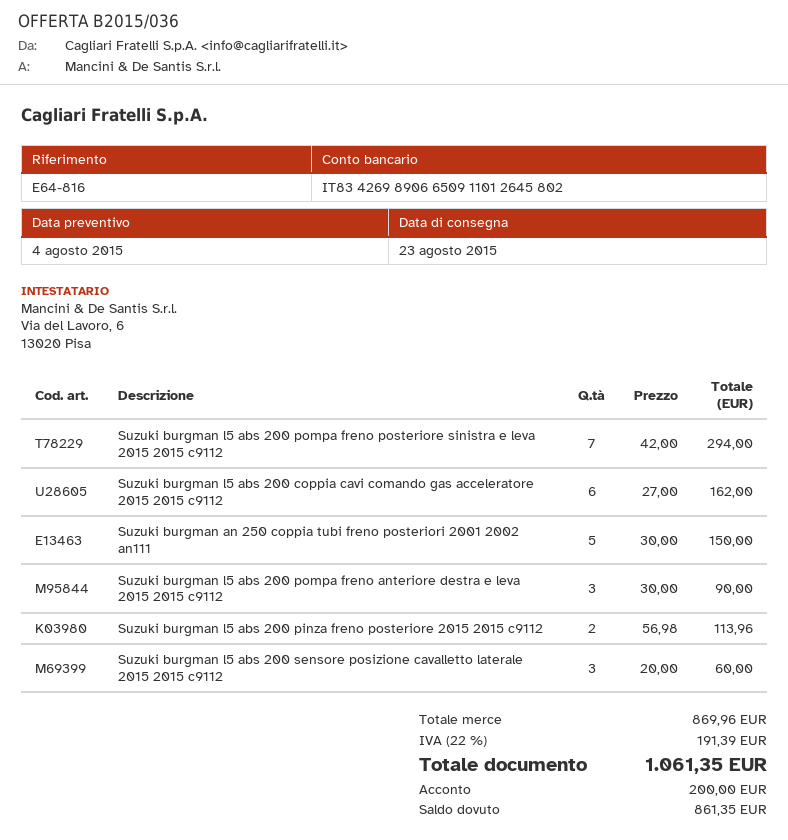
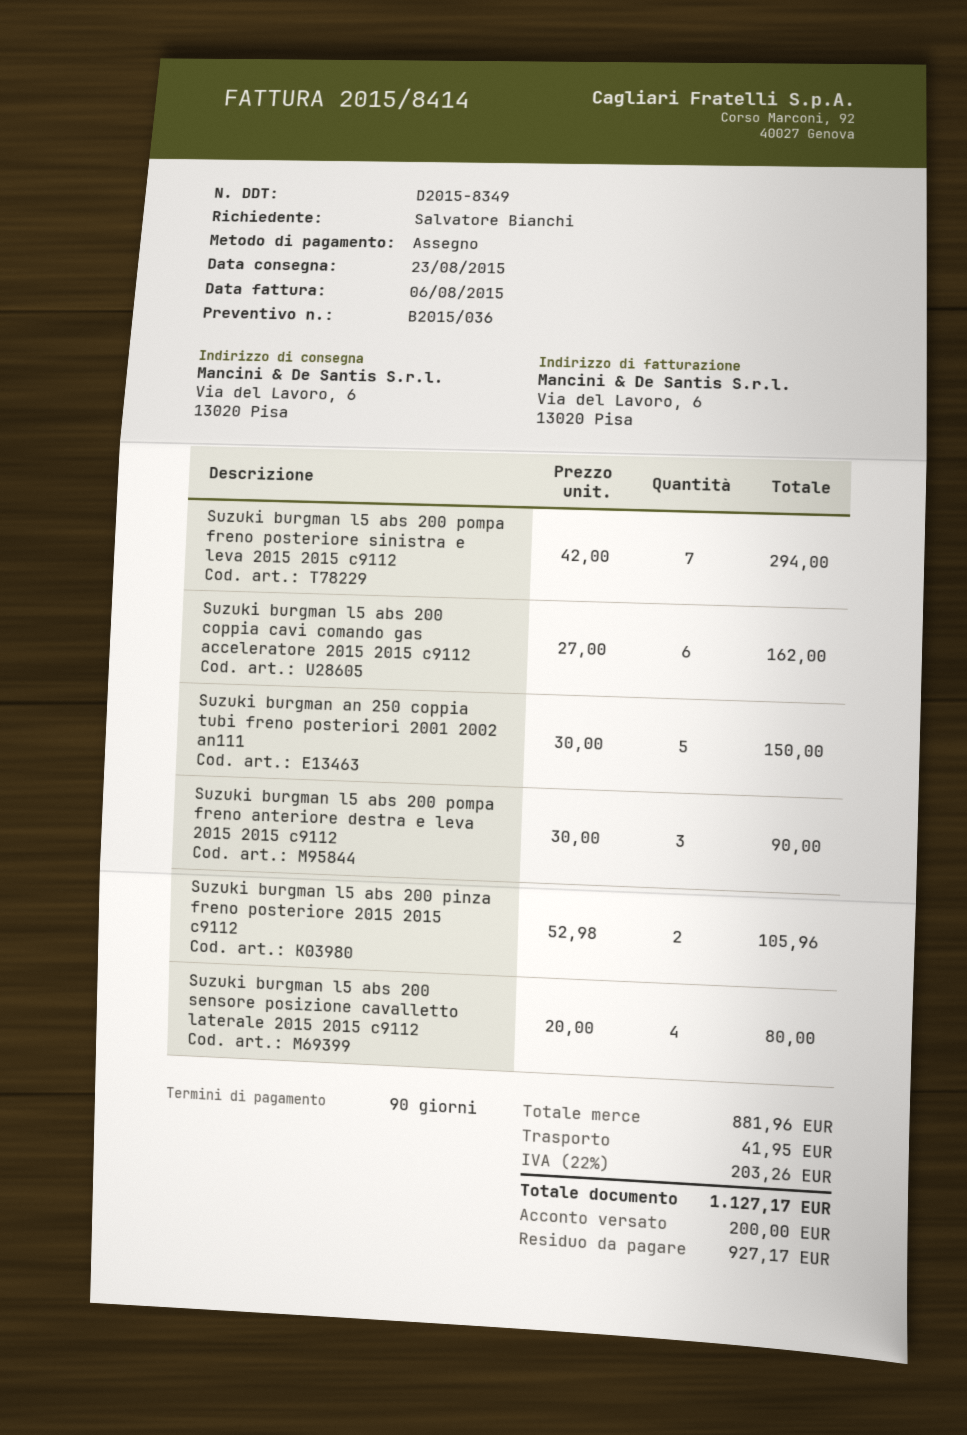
Suzuki burgman l5 abs 200 pinza freno posteriore 2015 2015 c9112: 2 x 56.98 = 113.96 -> 2 x 52.98 = 105.96
Suzuki burgman l5 abs 200 sensore posizione cavalletto laterale 2015 2015 c9112: 3 x 20.00 = 60.00 -> 4 x 20.00 = 80.00
subtotal: 869.96 -> 881.96
shipping: none -> 41.95
tax: 22% = 191.39 -> 22% = 203.26
total: 1061.35 -> 1127.17
balance: 861.35 -> 927.17

